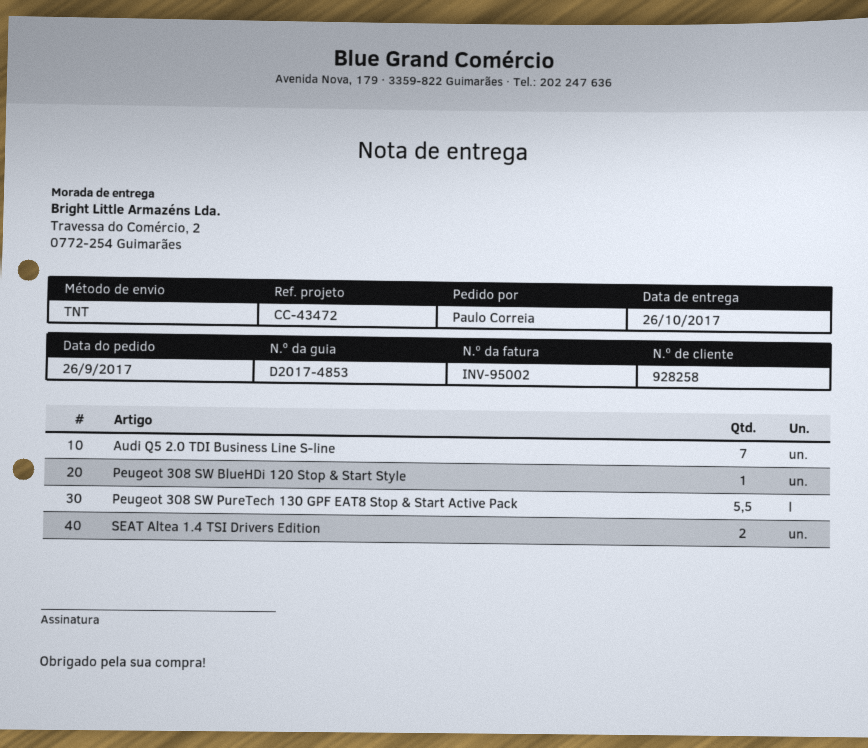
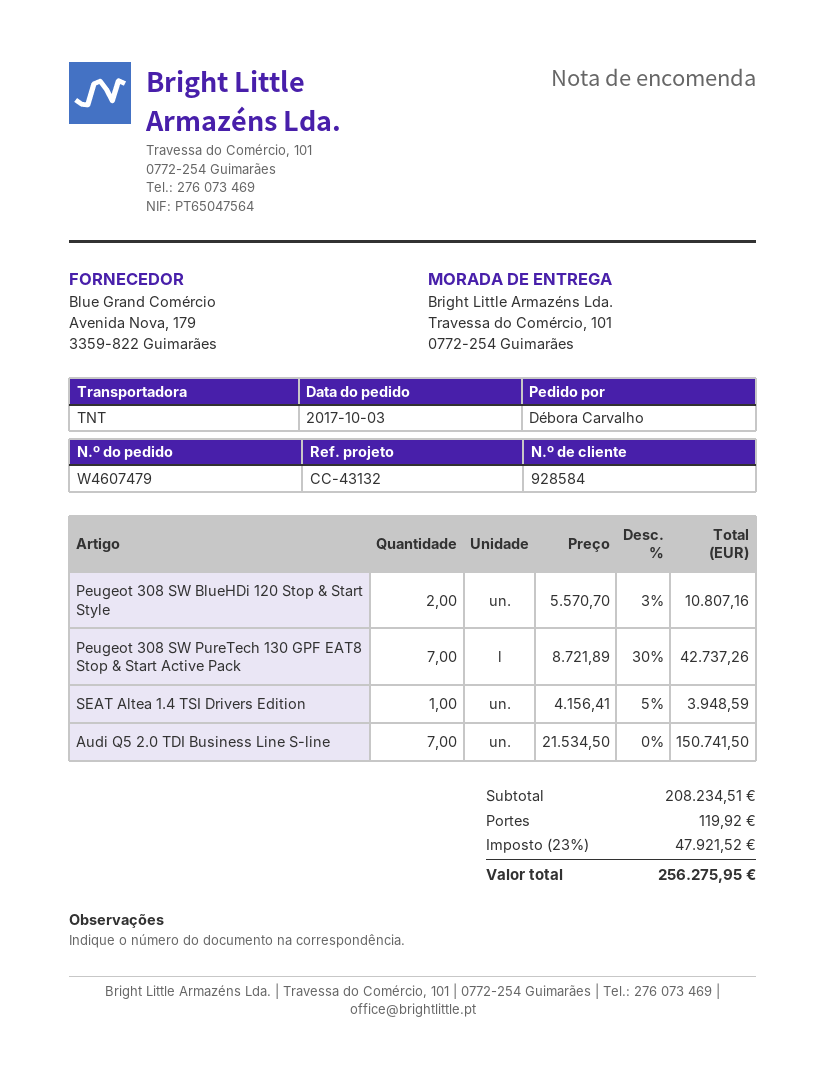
order date: 2017-09-26 -> 2017-10-03
customer number: 928258 -> 928584
reference: CC-43472 -> CC-43132
ordered by: Paulo Correia -> Débora Carvalho
ship to: Travessa do Comércio, 2, 0772-254 Guimarães -> Travessa do Comércio, 101, 0772-254 Guimarães
Peugeot 308 SW BlueHDi 120 Stop & Start Style: 1 -> 2
Peugeot 308 SW PureTech 130 GPF EAT8 Stop & Start Active Pack: 5.5 -> 7
SEAT Altea 1.4 TSI Drivers Edition: 2 -> 1

